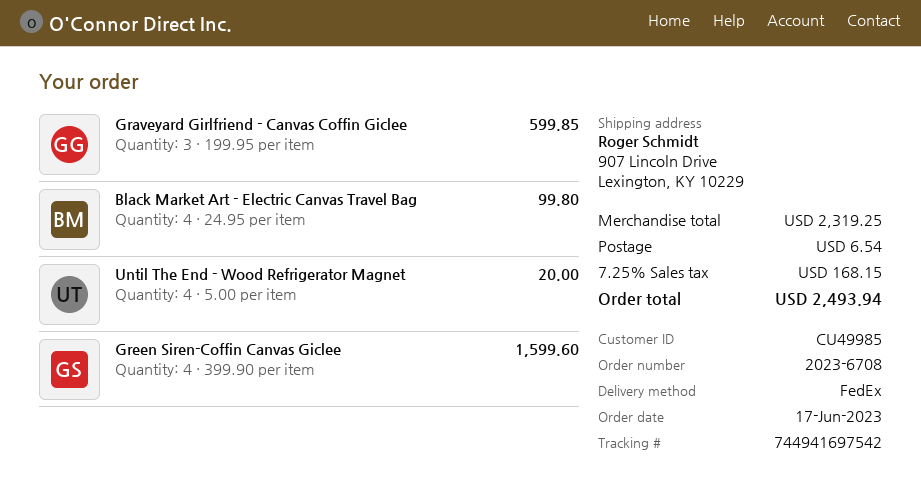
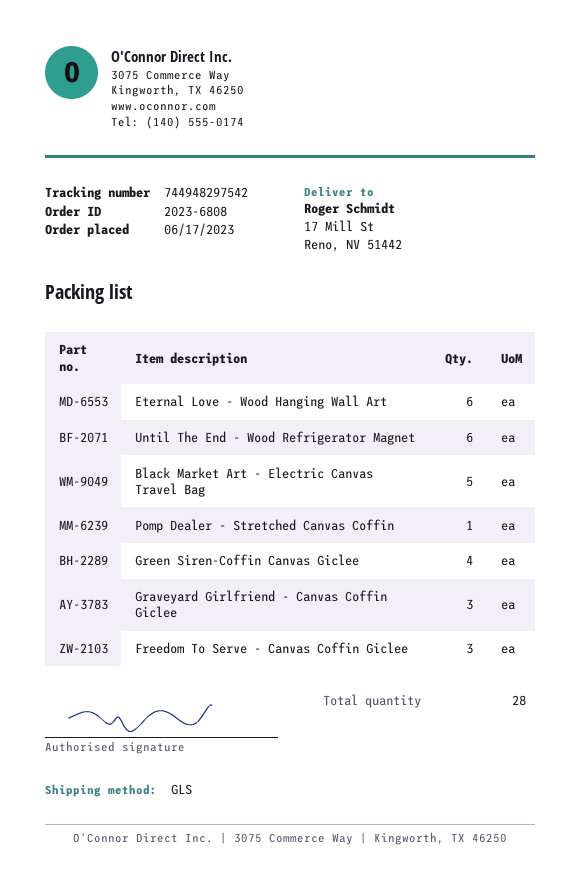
order number: 2023-6708 -> 2023-6808
shipping method: FedEx -> GLS
tracking number: 744941697542 -> 744948297542
ship to: 907 Lincoln Drive, Lexington, KY 10229 -> 17 Mill St, Reno, NV 51442
Black Market Art - Electric Canvas Travel Bag: 4 -> 5
Until The End - Wood Refrigerator Magnet: 4 -> 6
Eternal Love - Wood Hanging Wall Art: none -> 6
Pomp Dealer - Stretched Canvas Coffin: none -> 1
Freedom To Serve - Canvas Coffin Giclee: none -> 3

